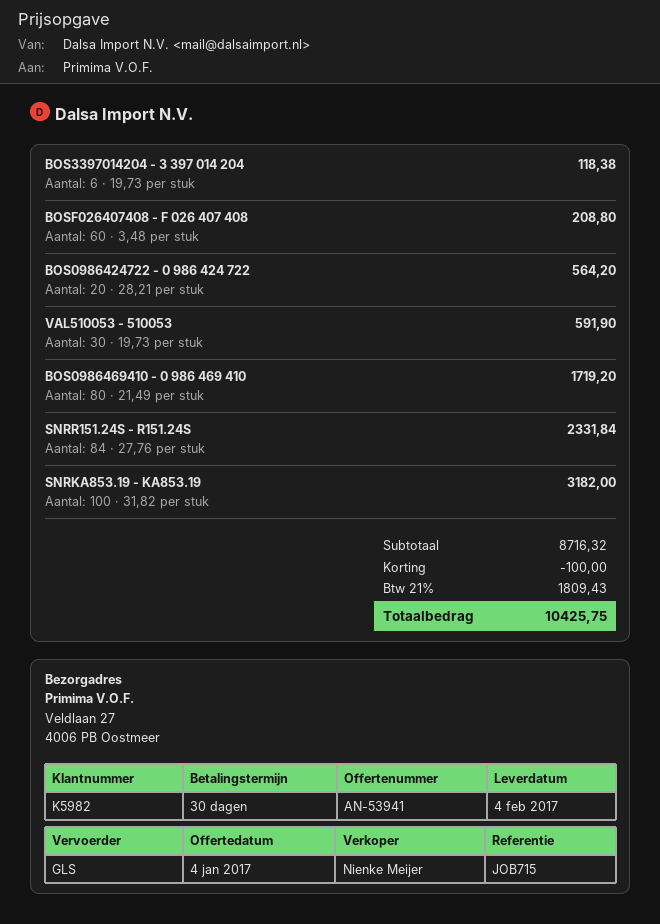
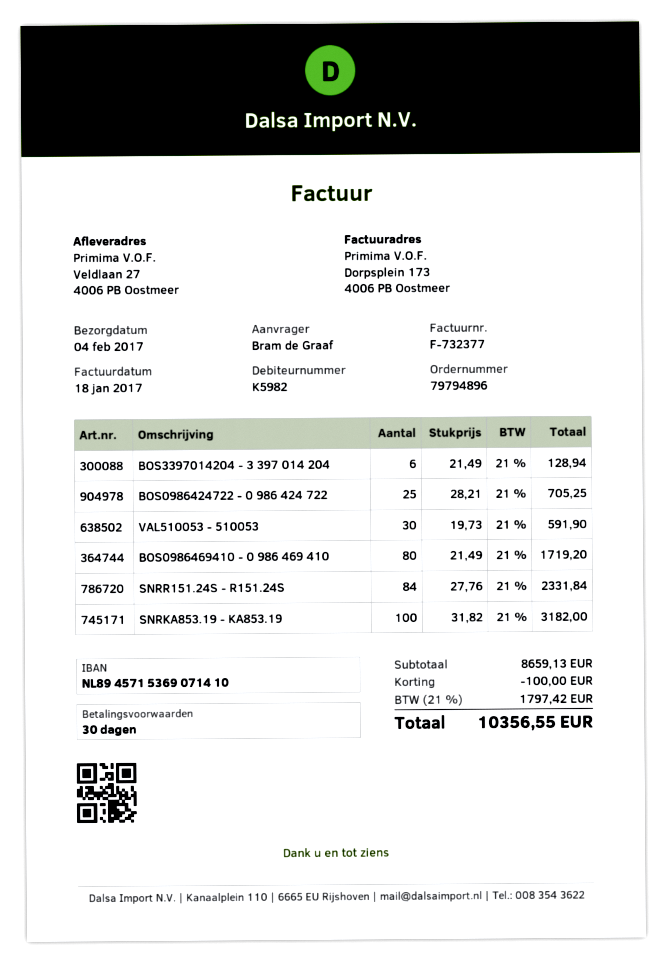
BOS3397014204 - 3 397 014 204: 6 x 19.73 = 118.38 -> 6 x 21.49 = 128.94
BOSF026407408 - F 026 407 408: 60 x 3.48 = 208.80 -> none
BOS0986424722 - 0 986 424 722: 20 x 28.21 = 564.20 -> 25 x 28.21 = 705.25
subtotal: 8716.32 -> 8659.13
tax: 21% = 1809.43 -> 21% = 1797.42
total: 10425.75 -> 10356.55

